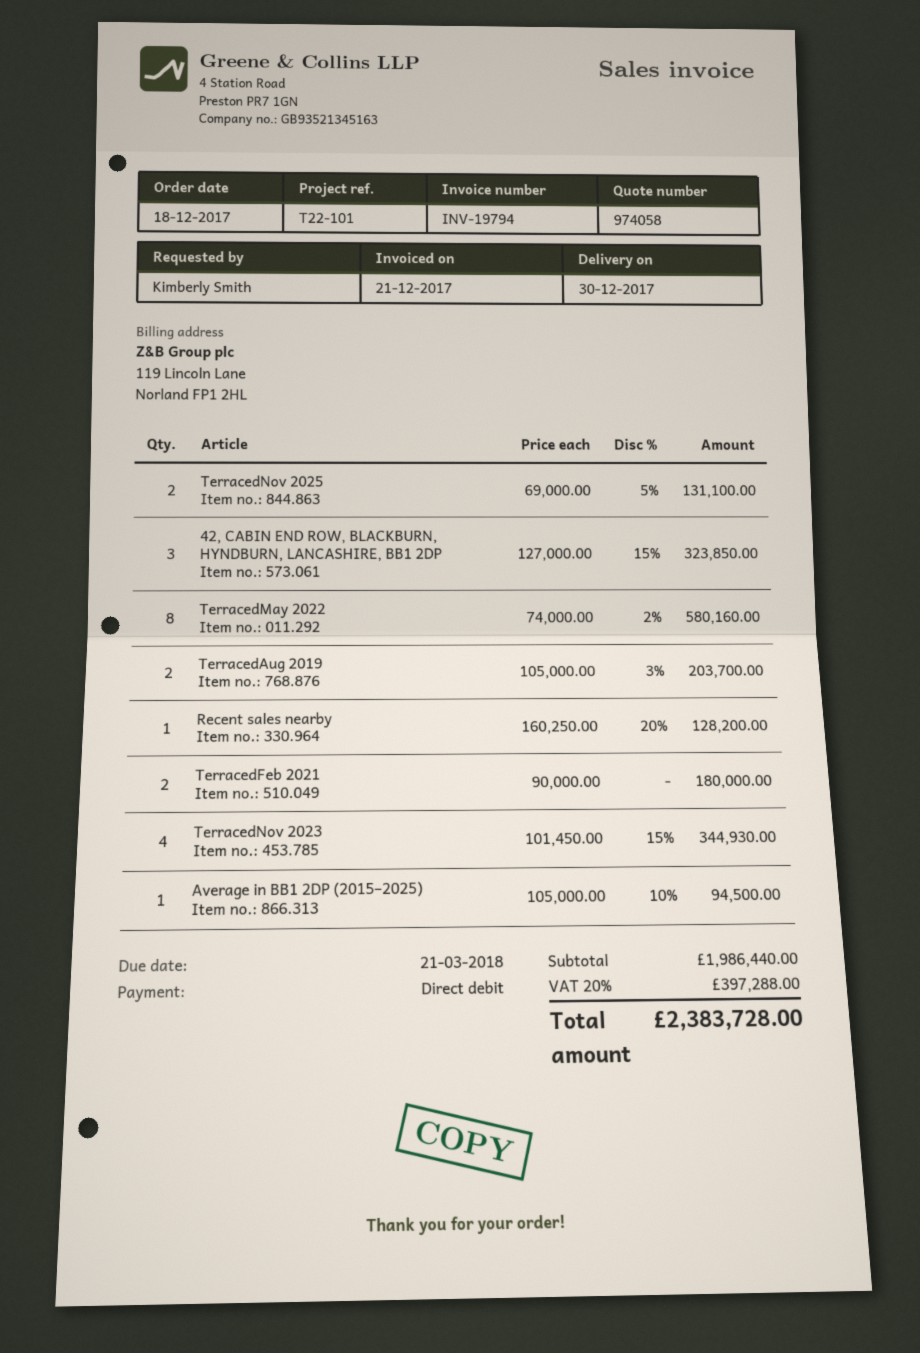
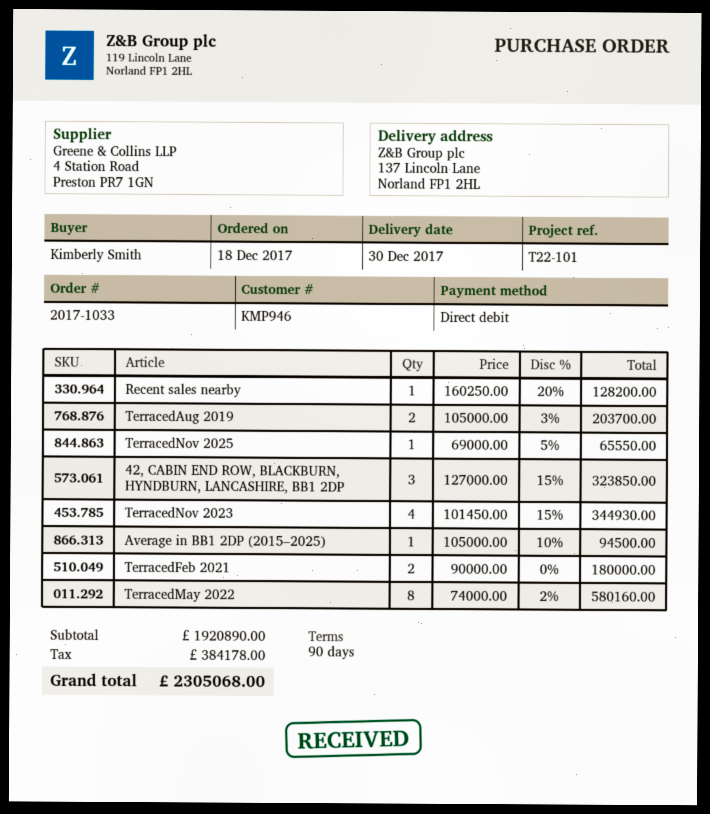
TerracedNov 2025: 2 x 69000.00 - 5% = 131100.00 -> 1 x 69000.00 - 5% = 65550.00
subtotal: 1986440.00 -> 1920890.00
tax: 397288.00 -> 384178.00
total: 2383728.00 -> 2305068.00

